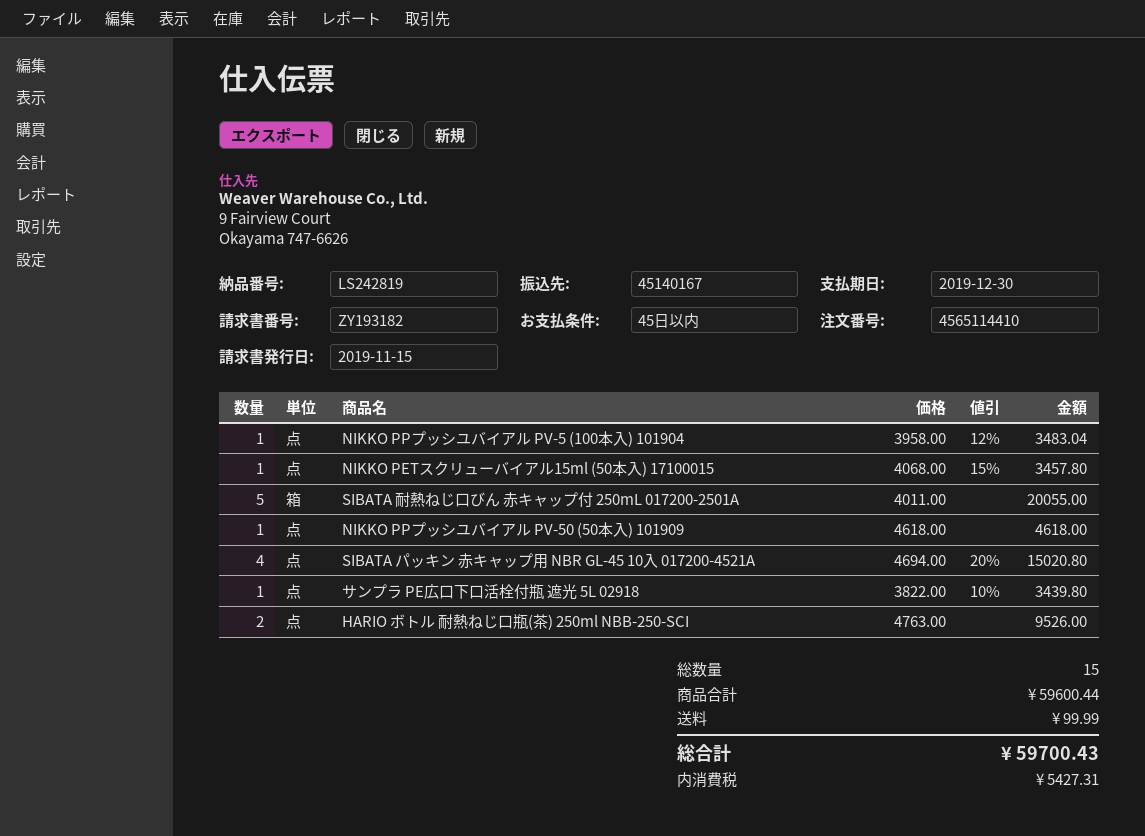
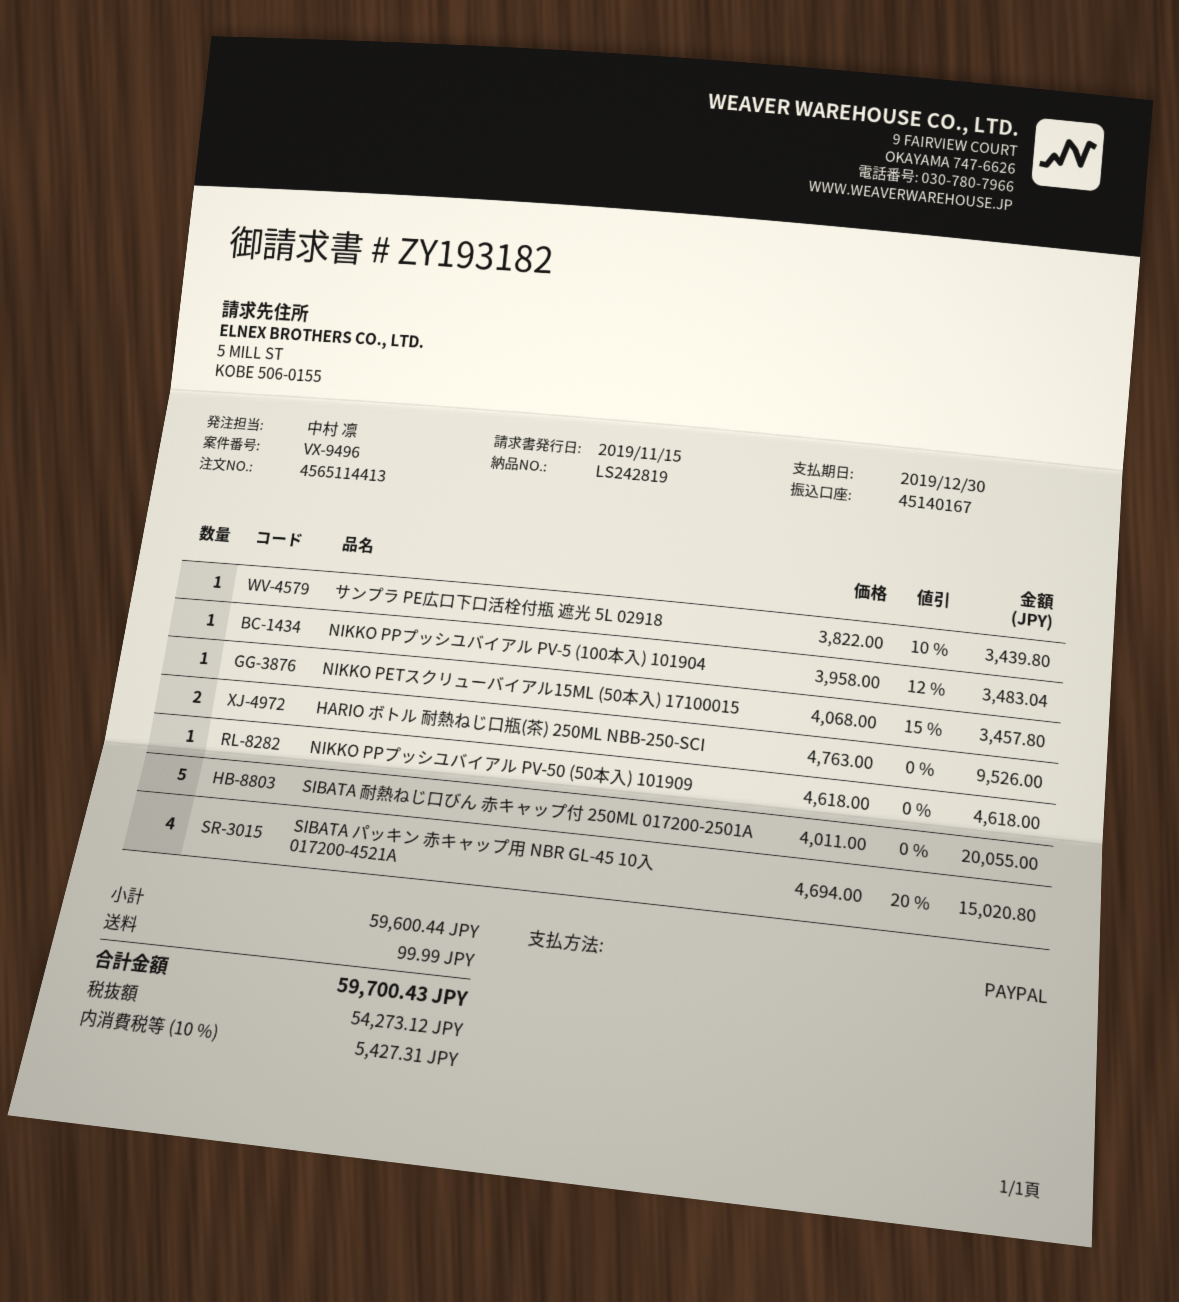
order number: 4565114410 -> 4565114413

